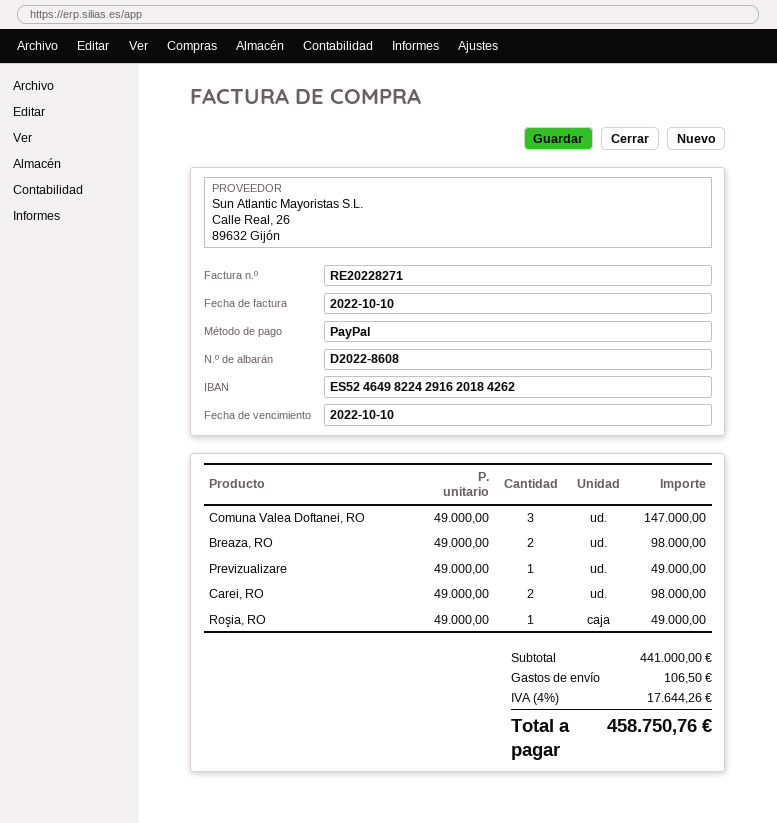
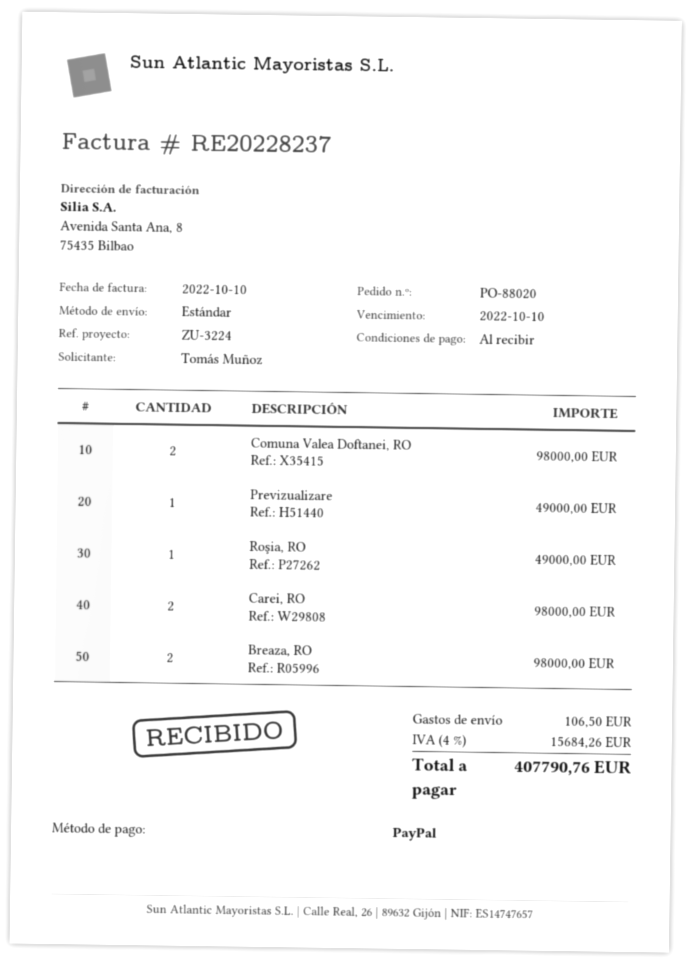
invoice number: RE20228271 -> RE20228237
Comuna Valea Doftanei, RO: 3 for 147000.00 -> 2 for 98000.00
tax: 4% = 17644.26 -> 4% = 15684.26
total: 458750.76 -> 407790.76

